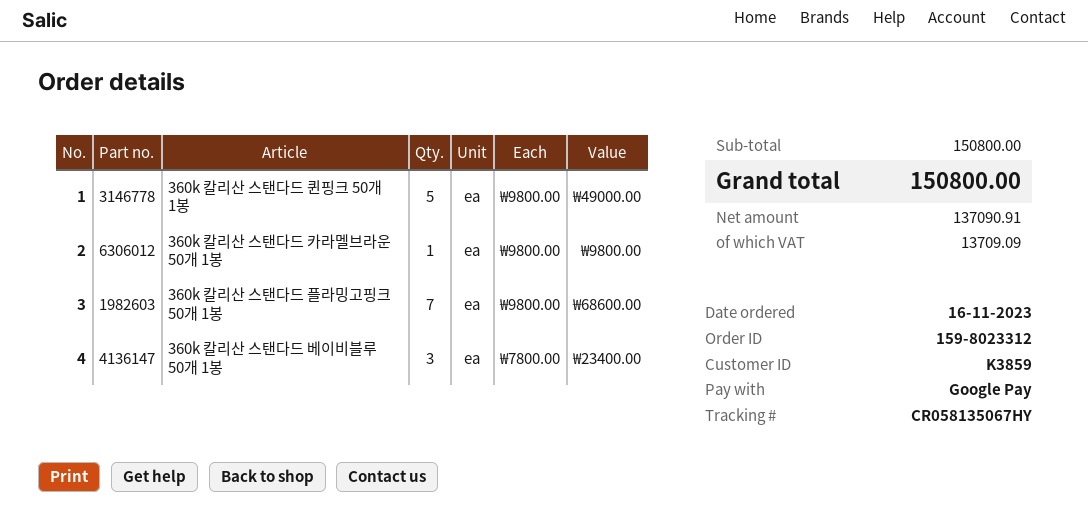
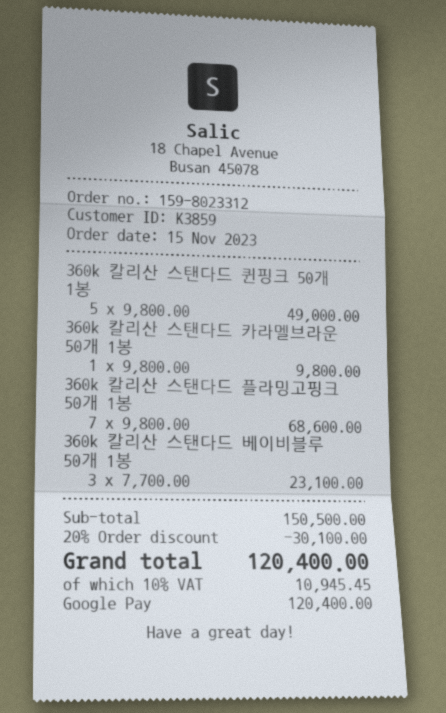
order date: 2023-11-16 -> 2023-11-15
360k 칼리산 스탠다드 베이비블루 50개 1봉: 3 x 7800.00 = 23400.00 -> 3 x 7700.00 = 23100.00
subtotal: 150800.00 -> 150500.00
discount: none -> 20% = 30100.00
tax: 13709.09 -> 10945.45
total: 150800.00 -> 120400.00

